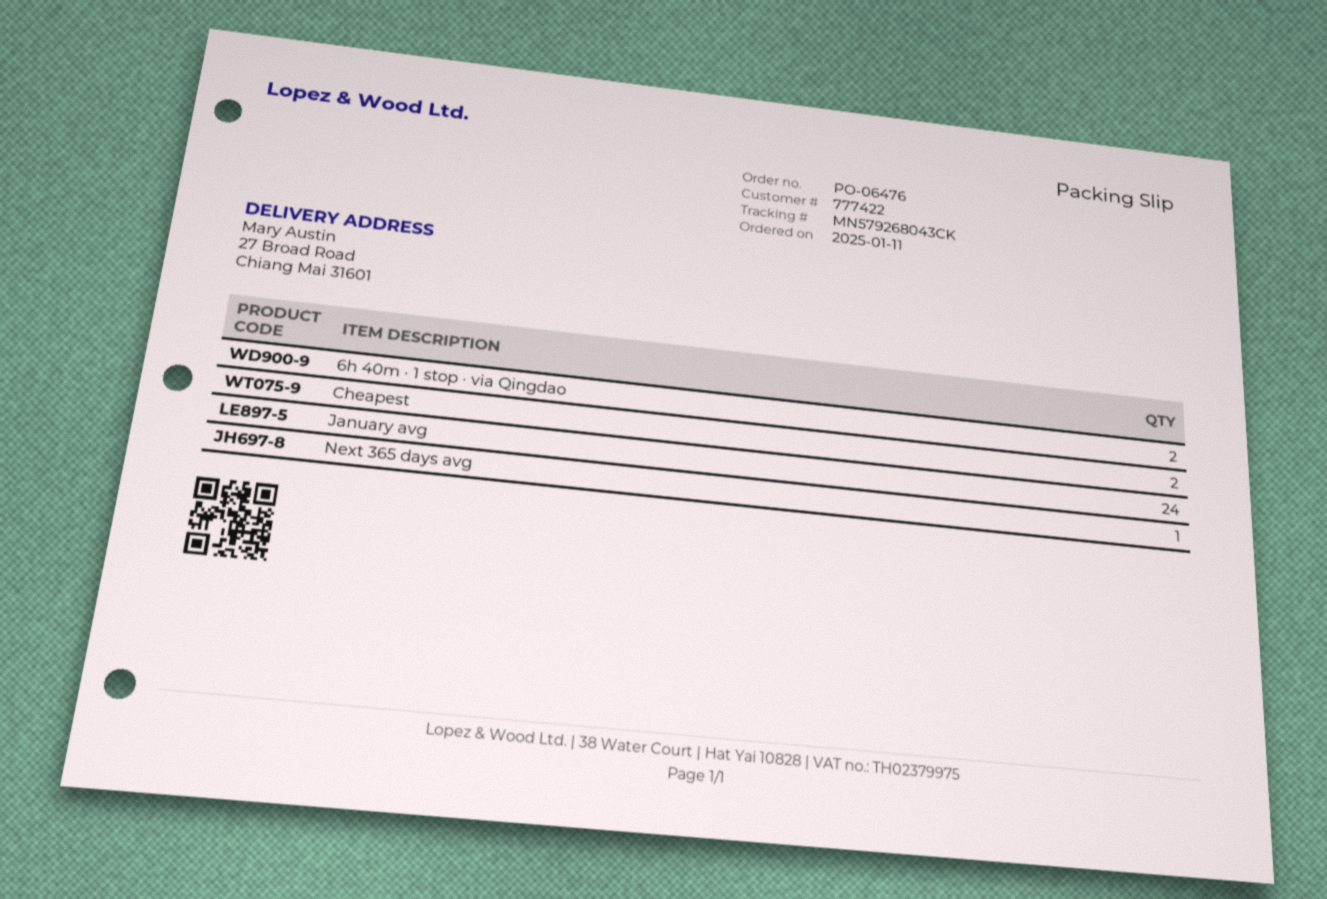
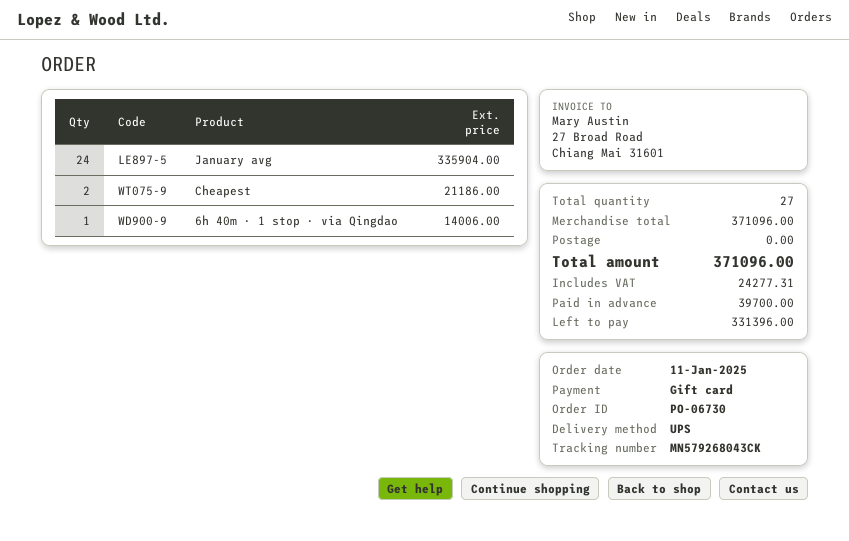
order number: PO-06476 -> PO-06730
6h 40m · 1 stop · via Qingdao: 2 -> 1
Next 365 days avg: 1 -> none

